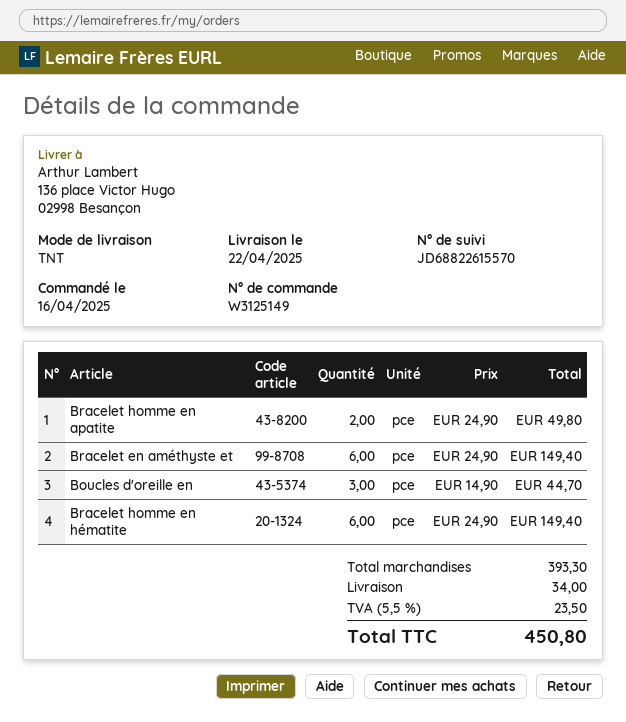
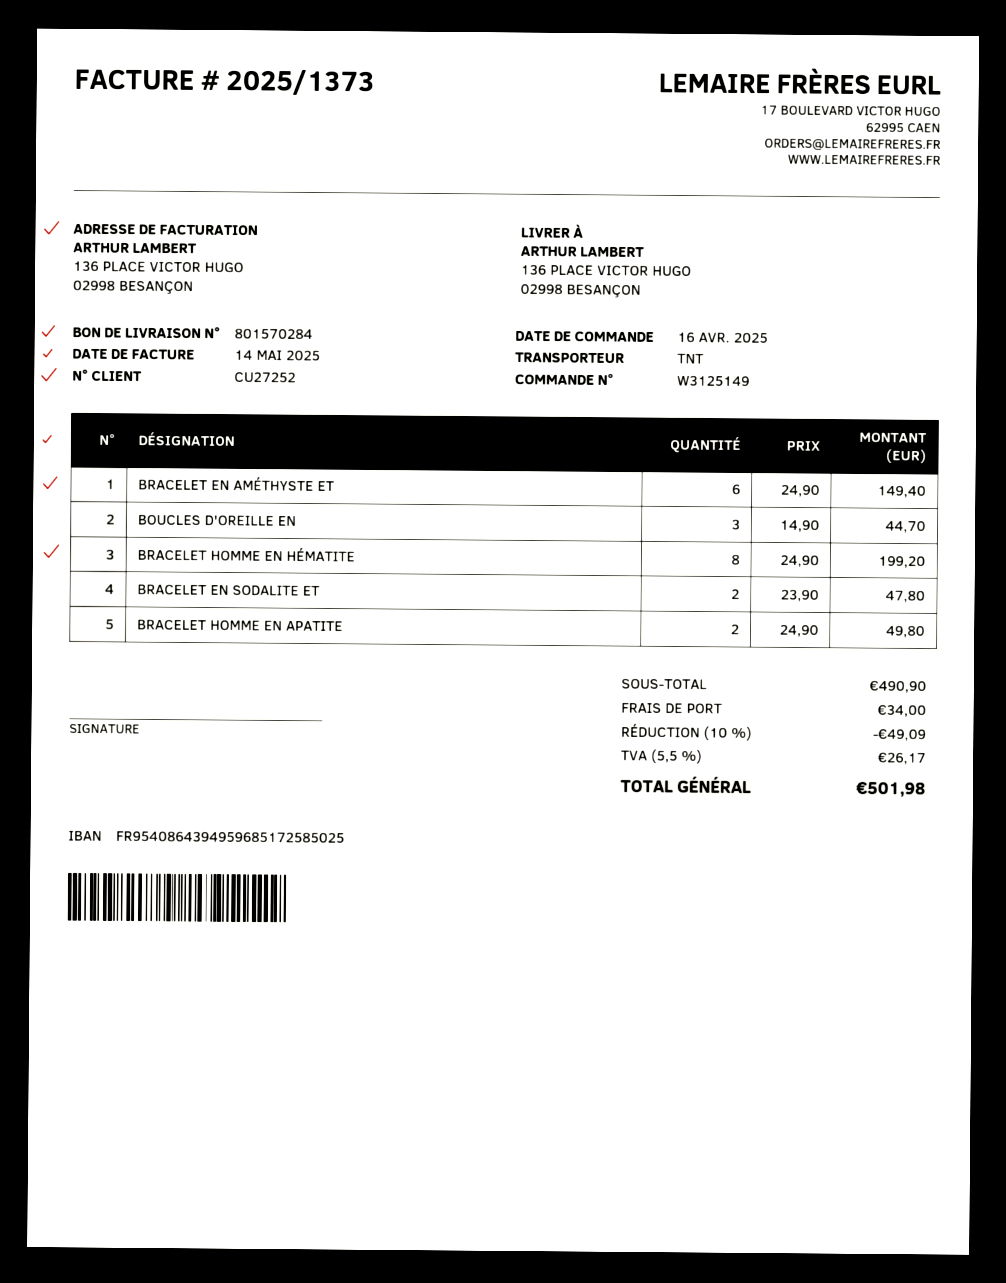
Bracelet homme en hématite: 6 x 24.90 = 149.40 -> 8 x 24.90 = 199.20
BRACELET EN SODALITE ET: none -> 2 x 23.90 = 47.80
subtotal: 393.30 -> 490.90
discount: none -> 10% = 49.09
tax: 5.5% = 23.50 -> 5.5% = 26.17
total: 450.80 -> 501.98

